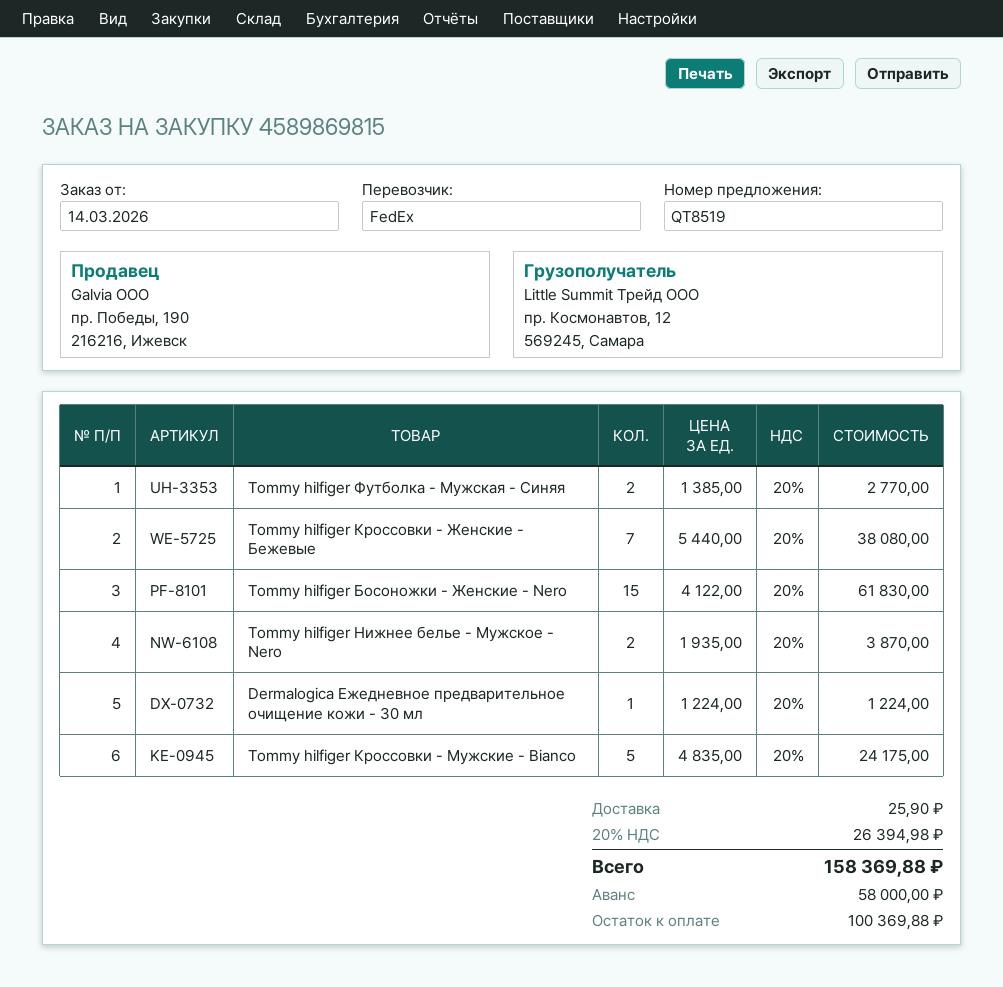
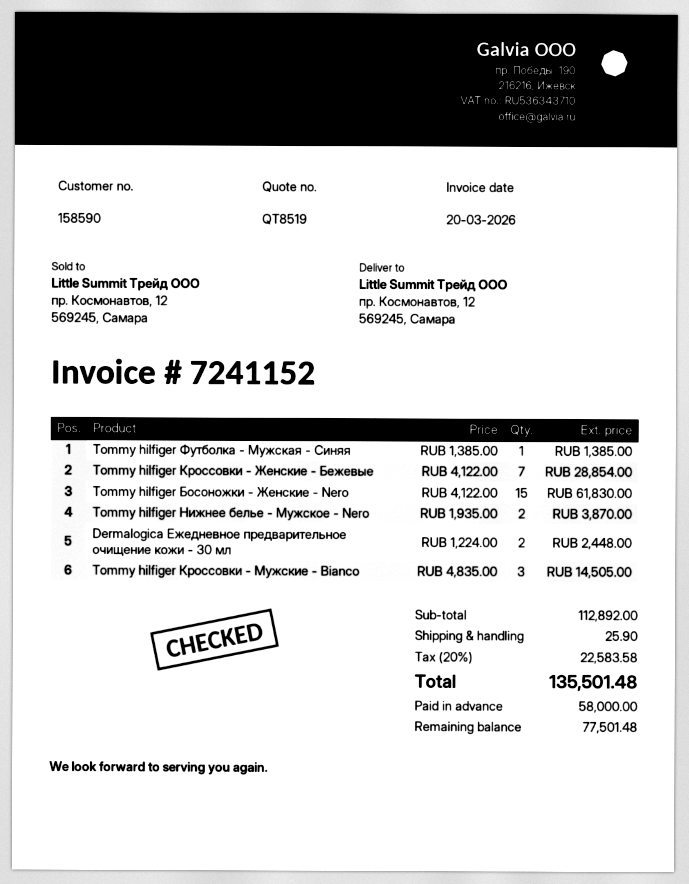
Tommy hilfiger Футболка - Мужская - Синяя: 2 x 1385.00 = 2770.00 -> 1 x 1385.00 = 1385.00
Tommy hilfiger Кроссовки - Женские - Бежевые: 7 x 5440.00 = 38080.00 -> 7 x 4122.00 = 28854.00
Dermalogica Ежедневное предварительное очищение кожи - 30 мл: 1 x 1224.00 = 1224.00 -> 2 x 1224.00 = 2448.00
Tommy hilfiger Кроссовки - Мужские - Bianco: 5 x 4835.00 = 24175.00 -> 3 x 4835.00 = 14505.00
tax: 20% = 26394.98 -> 20% = 22583.58
total: 158369.88 -> 135501.48
balance: 100369.88 -> 77501.48

